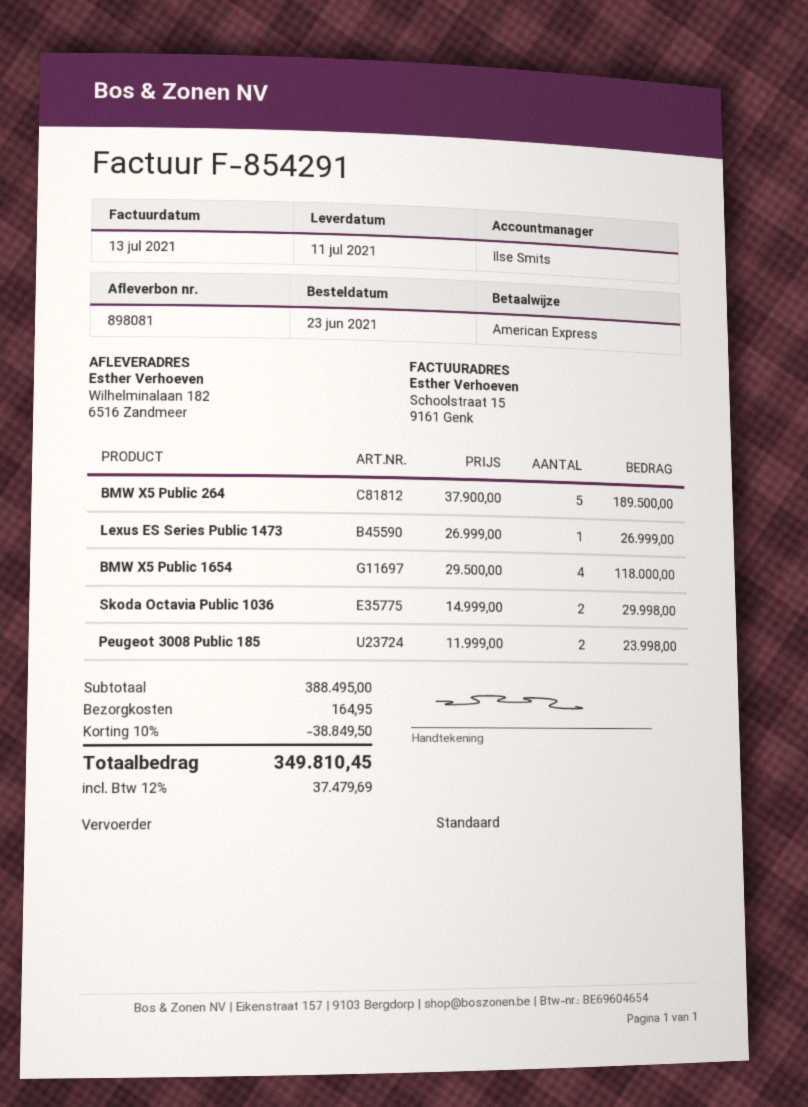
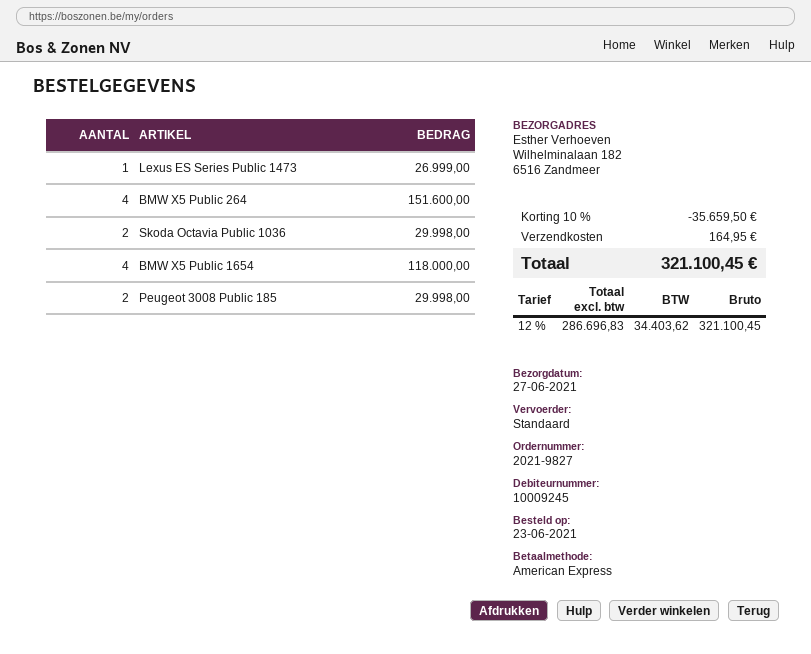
delivery date: 2021-07-11 -> 2021-06-27
BMW X5 Public 264: 5 for 189500.00 -> 4 for 151600.00
Peugeot 3008 Public 185: 2 for 23998.00 -> 2 for 29998.00
discount: 10% = 38849.50 -> 10% = 35659.50
tax: 12% = 37479.69 -> 12% = 34403.62
total: 349810.45 -> 321100.45

